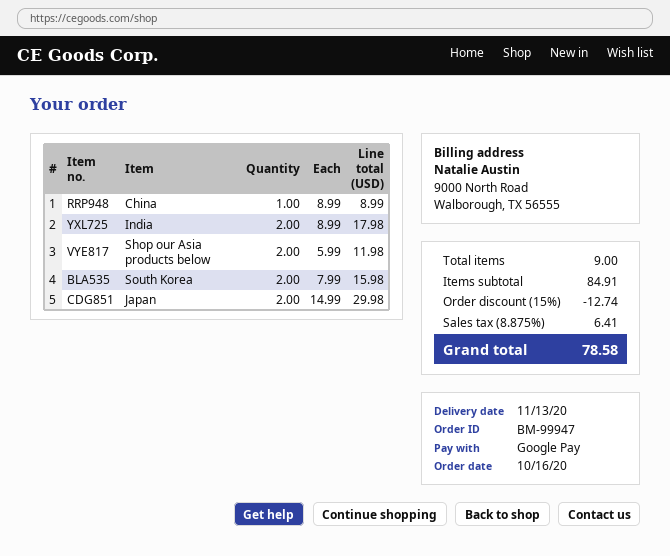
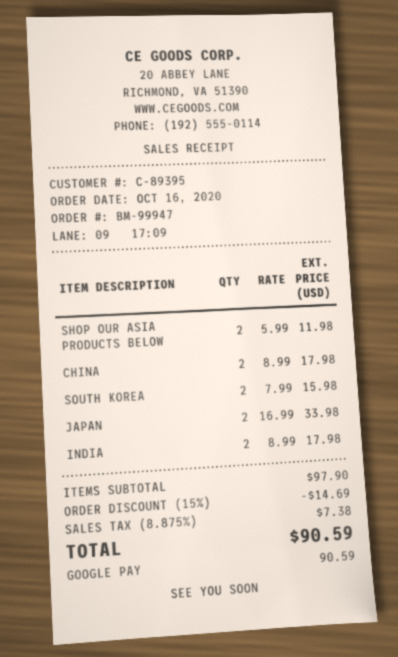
China: 1 x 8.99 = 8.99 -> 2 x 8.99 = 17.98
Japan: 2 x 14.99 = 29.98 -> 2 x 16.99 = 33.98
subtotal: 84.91 -> 97.90
discount: 15% = 12.74 -> 15% = 14.69
tax: 8.875% = 6.41 -> 8.875% = 7.38
total: 78.58 -> 90.59

